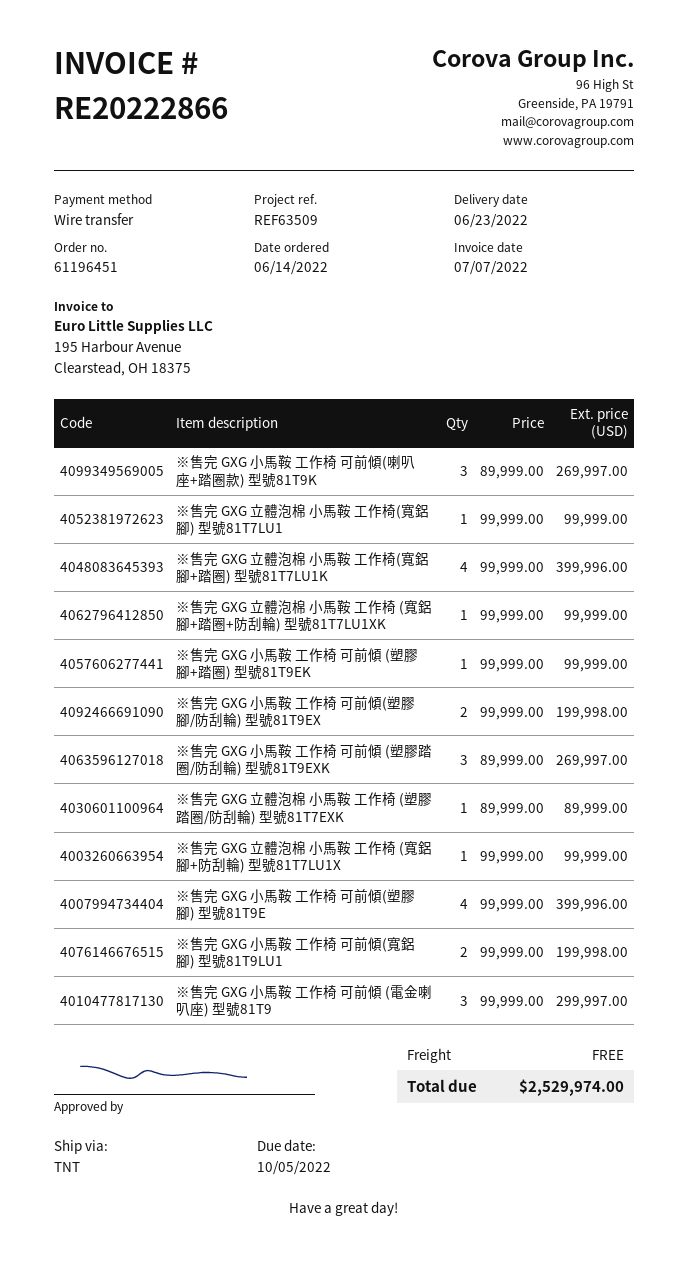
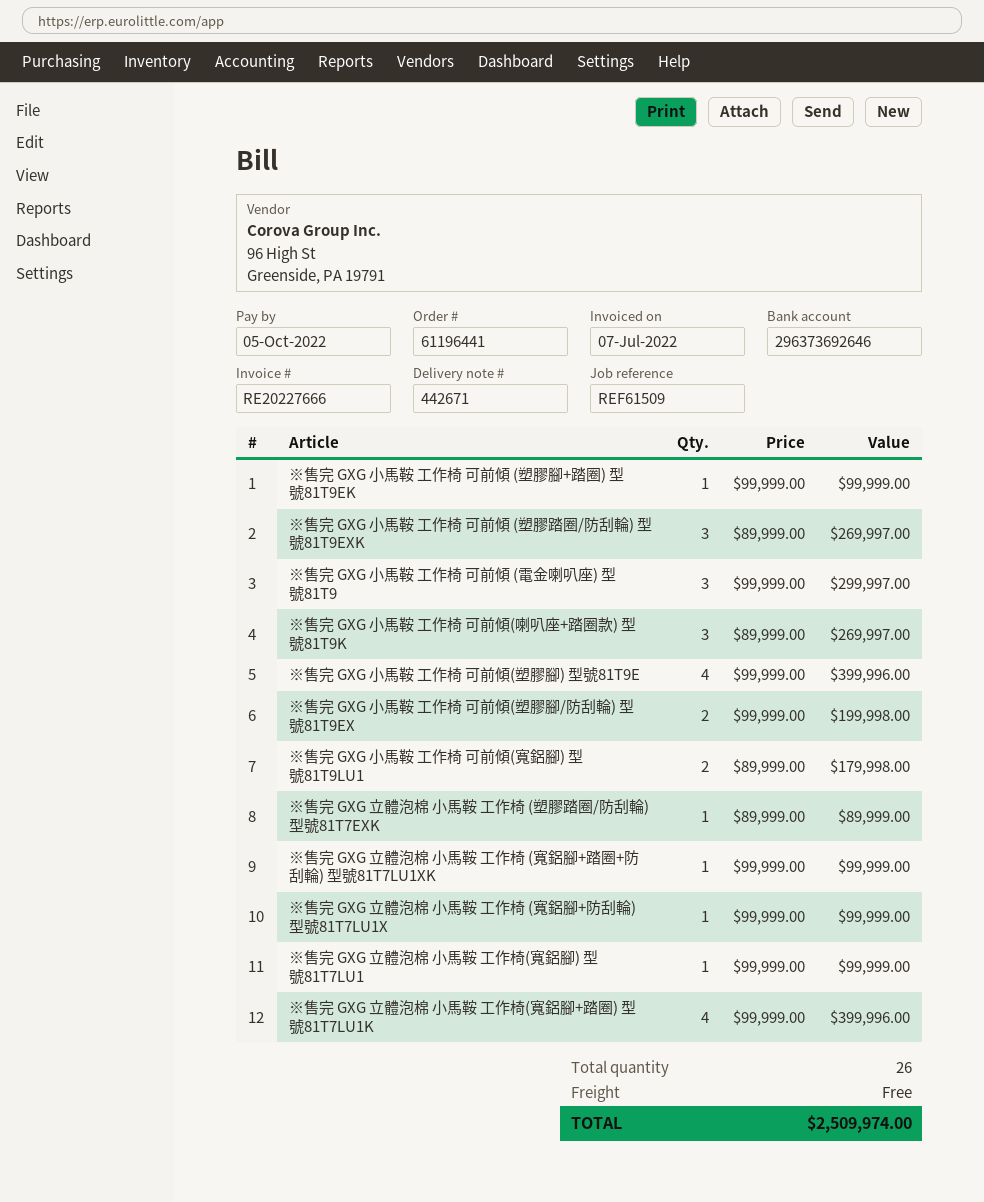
order number: 61196451 -> 61196441
invoice number: RE20222866 -> RE20227666
reference: REF63509 -> REF61509
※售完 GXG 小馬鞍 工作椅 可前傾(寬鋁腳) 型號81T9LU1: 2 x 99999.00 = 199998.00 -> 2 x 89999.00 = 179998.00
total: 2529974.00 -> 2509974.00

